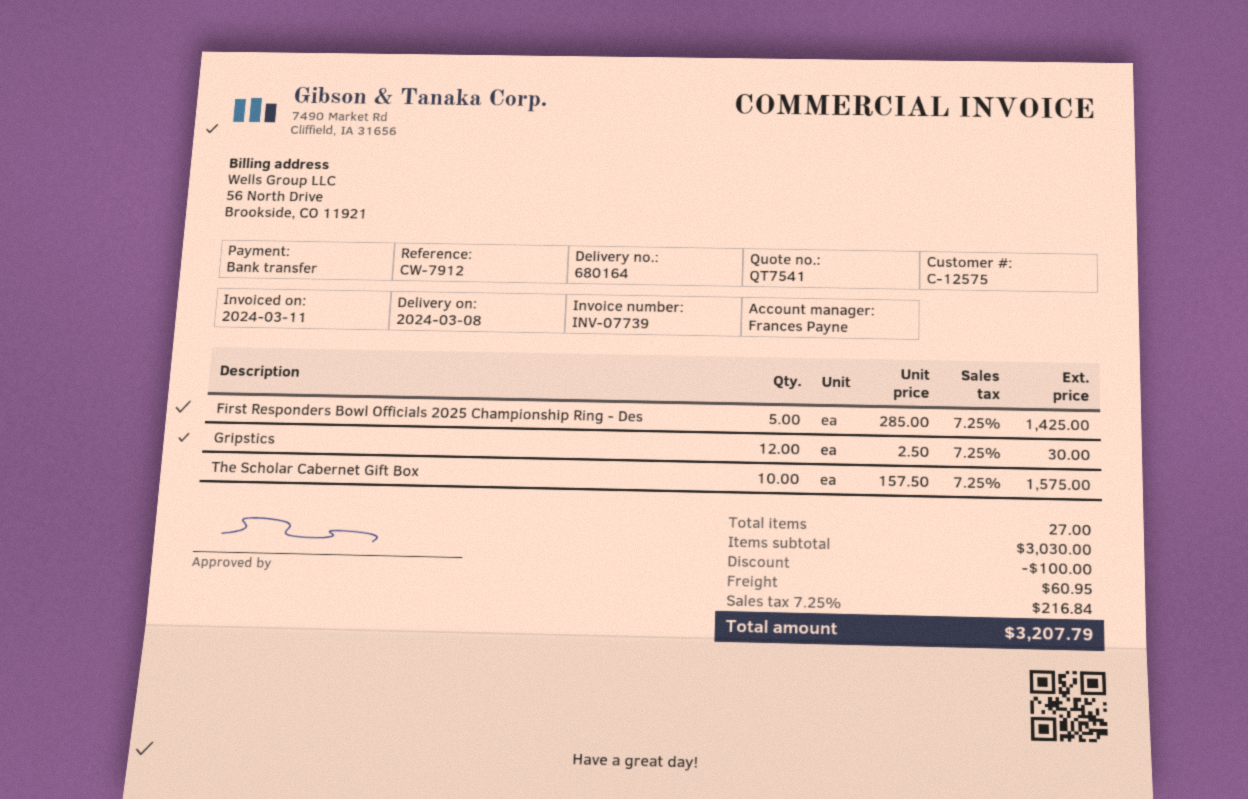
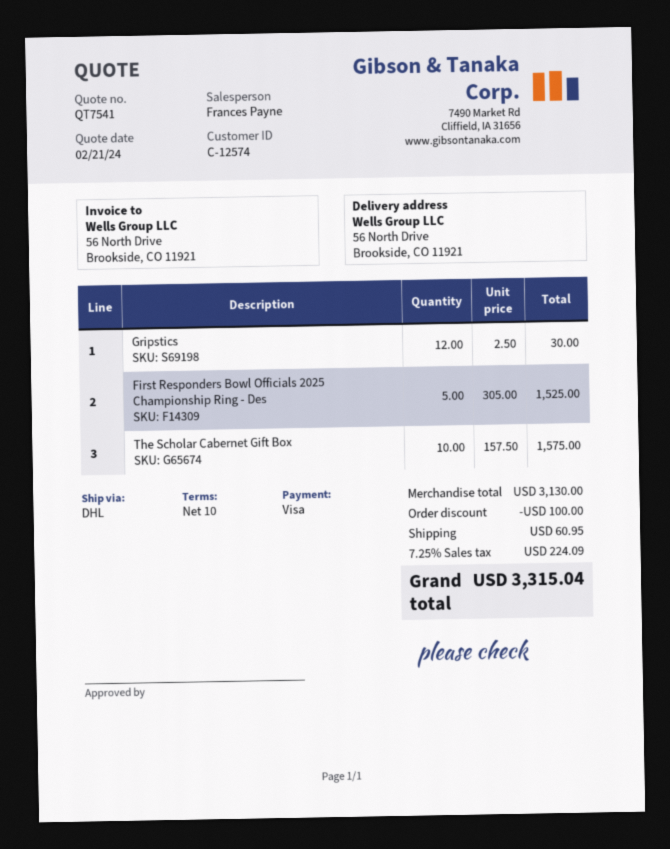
customer number: C-12575 -> C-12574
payment method: bank transfer -> Visa
First Responders Bowl Officials 2025 Championship Ring - Des: 5 x 285.00 = 1425.00 -> 5 x 305.00 = 1525.00
subtotal: 3030.00 -> 3130.00
tax: 7.25% = 216.84 -> 7.25% = 224.09
total: 3207.79 -> 3315.04

